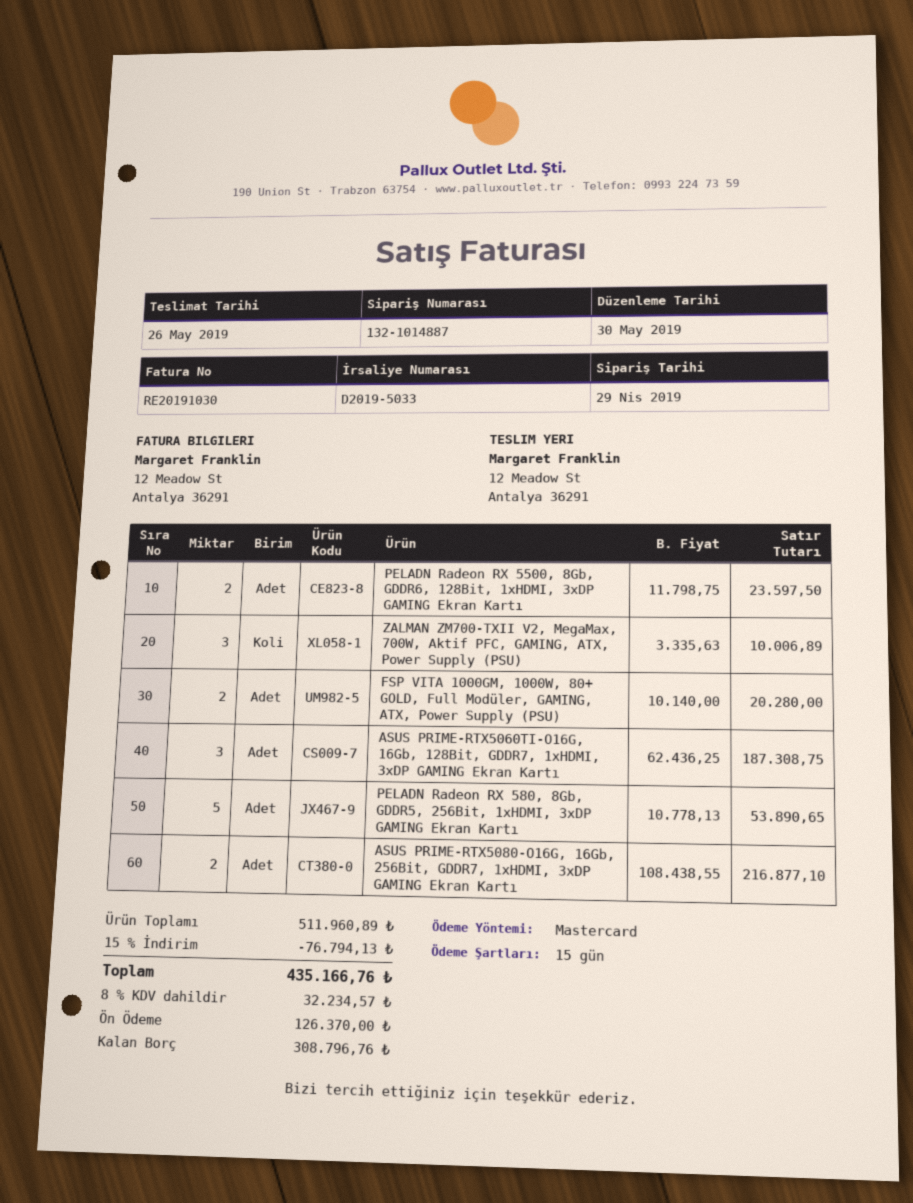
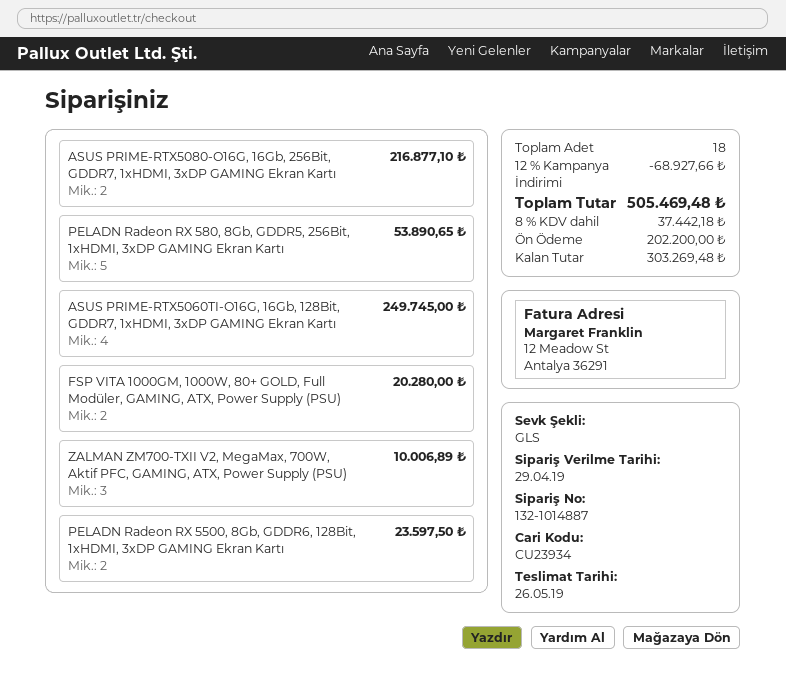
ASUS PRIME-RTX5060TI-O16G, 16Gb, 128Bit, GDDR7, 1xHDMI, 3xDP GAMING Ekran Kartı: 3 for 187308.75 -> 4 for 249745.00
discount: 15% = 76794.13 -> 12% = 68927.66
tax: 8% = 32234.57 -> 8% = 37442.18
total: 435166.76 -> 505469.48
deposit: 126370.00 -> 202200.00
balance: 308796.76 -> 303269.48

